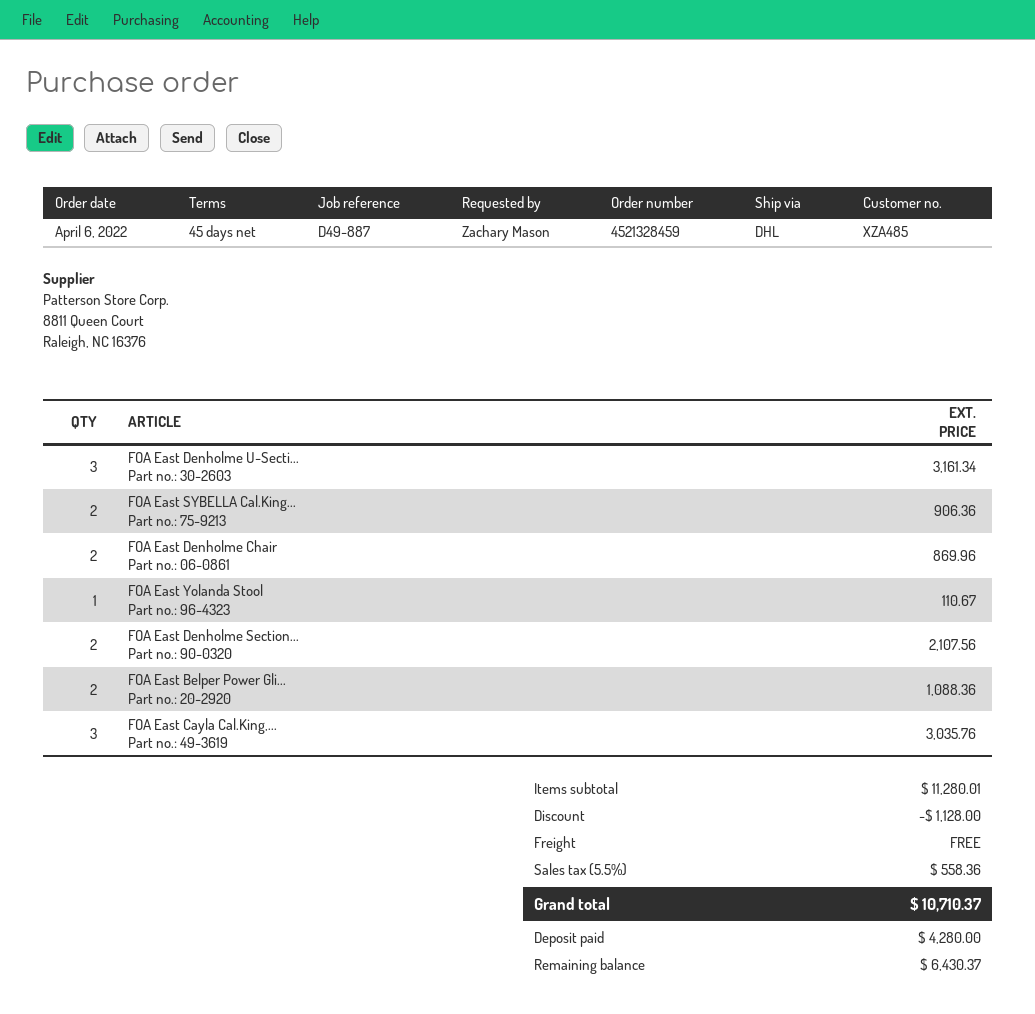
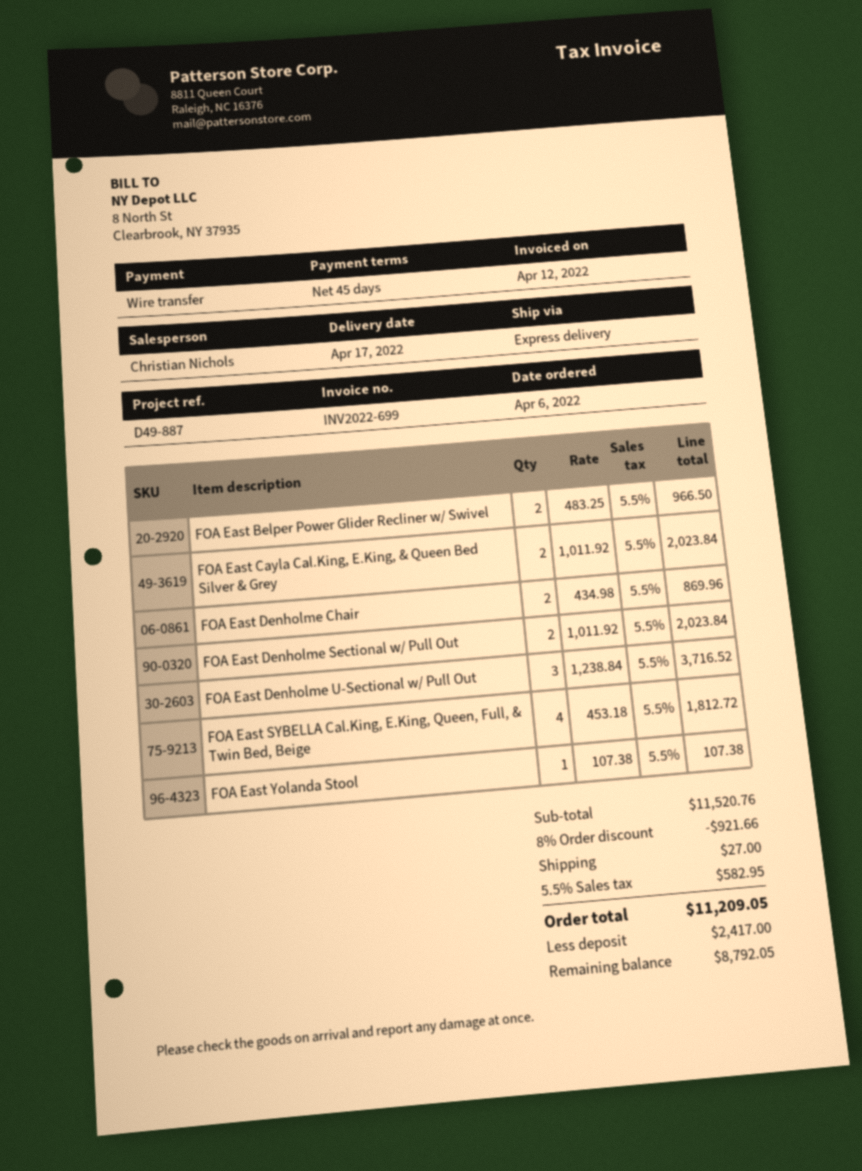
shipping method: DHL -> express
FOA East Denholme U-Secti...: 3 for 3161.34 -> 3 for 3716.52
FOA East SYBELLA Cal.King...: 2 for 906.36 -> 4 for 1812.72
FOA East Yolanda Stool: 1 for 110.67 -> 1 for 107.38
FOA East Denholme Section...: 2 for 2107.56 -> 2 for 2023.84
FOA East Belper Power Gli...: 2 for 1088.36 -> 2 for 966.50
FOA East Cayla Cal.King,...: 3 for 3035.76 -> 2 for 2023.84
subtotal: 11280.01 -> 11520.76
discount: 1128.00 -> 921.66
shipping: 0.00 -> 27.00
tax: 5.5% = 558.36 -> 5.5% = 582.95
total: 10710.37 -> 11209.05
deposit: 4280.00 -> 2417.00
balance: 6430.37 -> 8792.05

